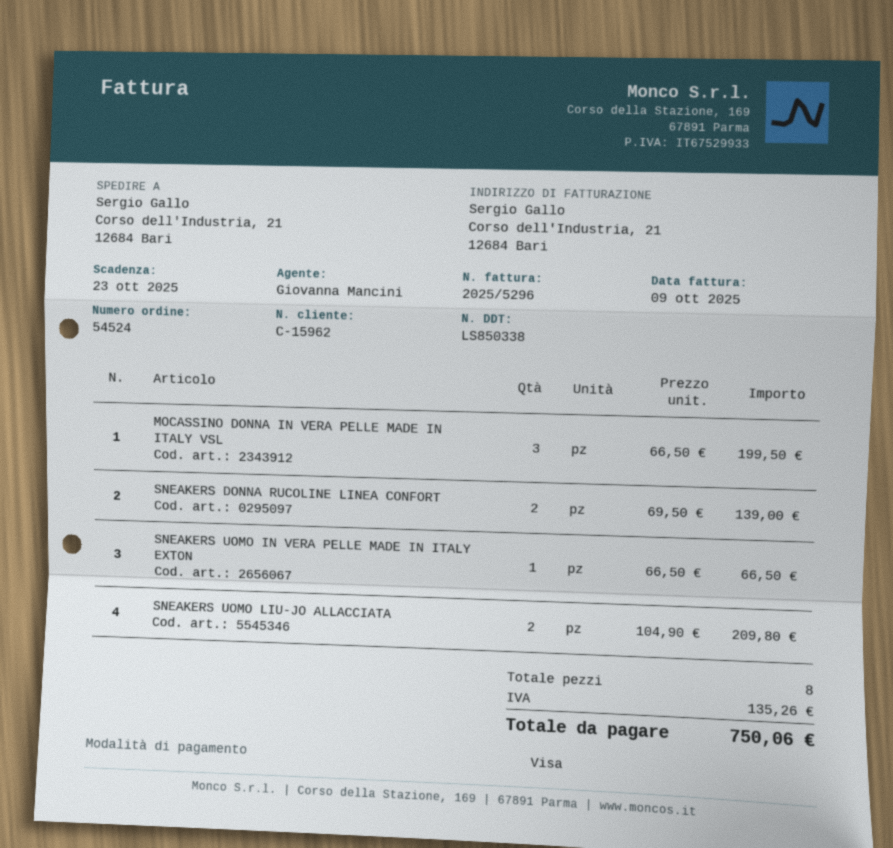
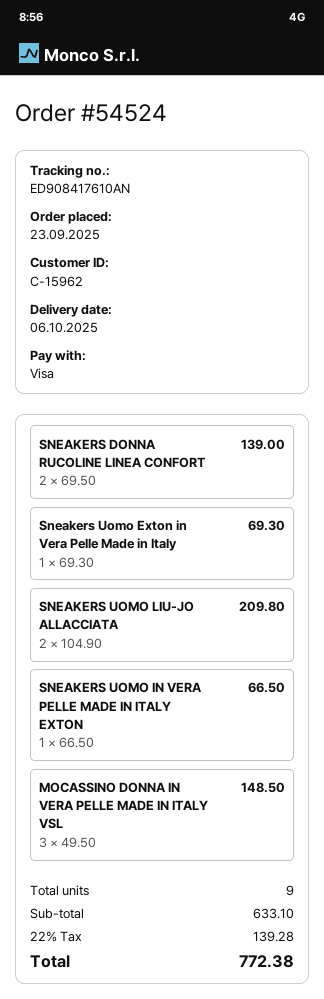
MOCASSINO DONNA IN VERA PELLE MADE IN ITALY VSL: 3 x 66.50 = 199.50 -> 3 x 49.50 = 148.50
Sneakers Uomo Exton in Vera Pelle Made in Italy: none -> 1 x 69.30 = 69.30
total quantity: 8 -> 9
tax: 135.26 -> 139.28
total: 750.06 -> 772.38

